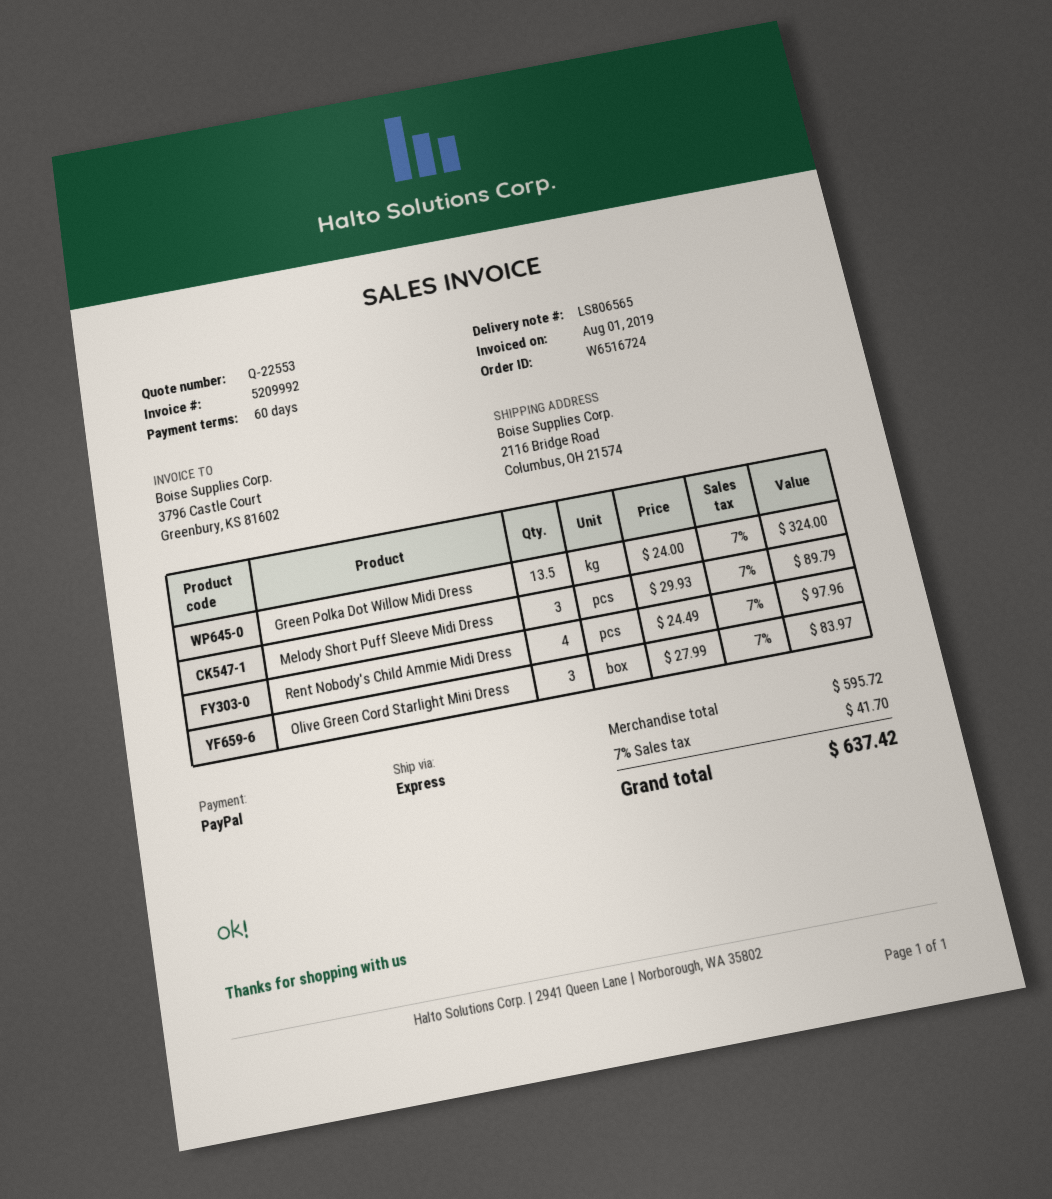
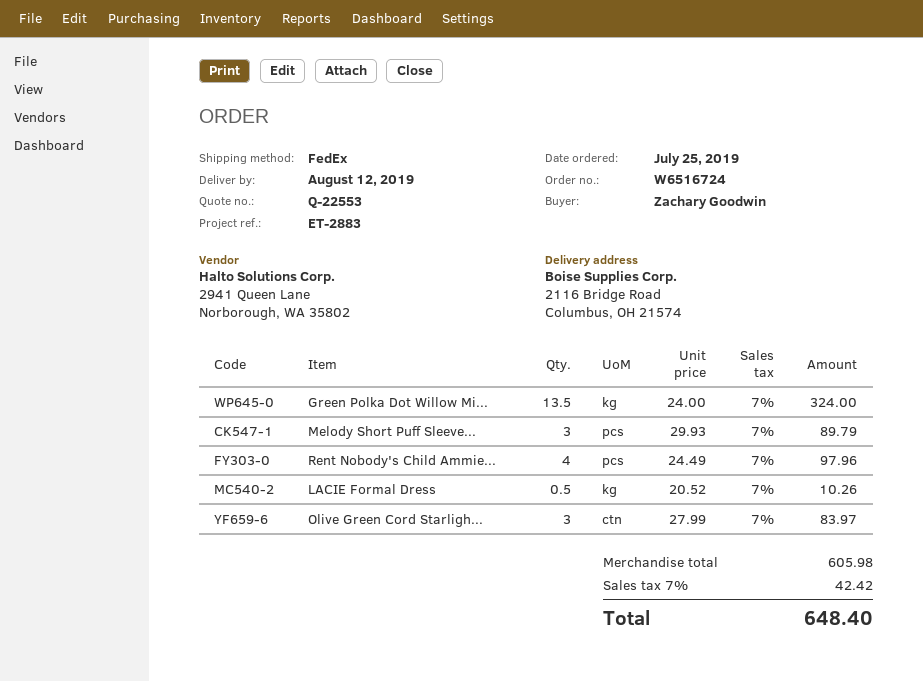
shipping method: express -> FedEx
LACIE Formal Dress: none -> 0.5 x 20.52 = 10.26
subtotal: 595.72 -> 605.98
tax: 7% = 41.70 -> 7% = 42.42
total: 637.42 -> 648.40

